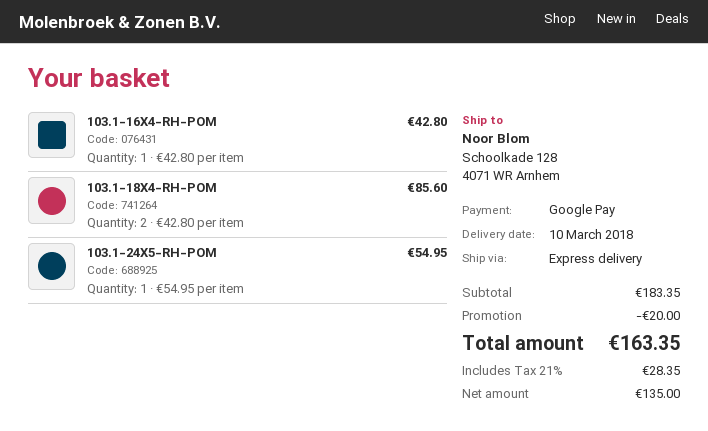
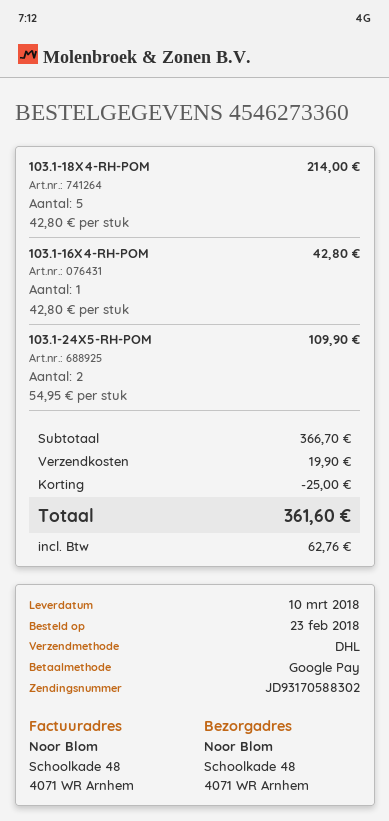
shipping method: express -> DHL
ship to: Schoolkade 128, 4071 WR Arnhem -> Schoolkade 48, 4071 WR Arnhem
103.1-18X4-RH-POM: 2 x 42.80 = 85.60 -> 5 x 42.80 = 214.00
103.1-24X5-RH-POM: 1 x 54.95 = 54.95 -> 2 x 54.95 = 109.90
subtotal: 183.35 -> 366.70
discount: 20.00 -> 25.00
shipping: none -> 19.90
tax: 28.35 -> 62.76
total: 163.35 -> 361.60

